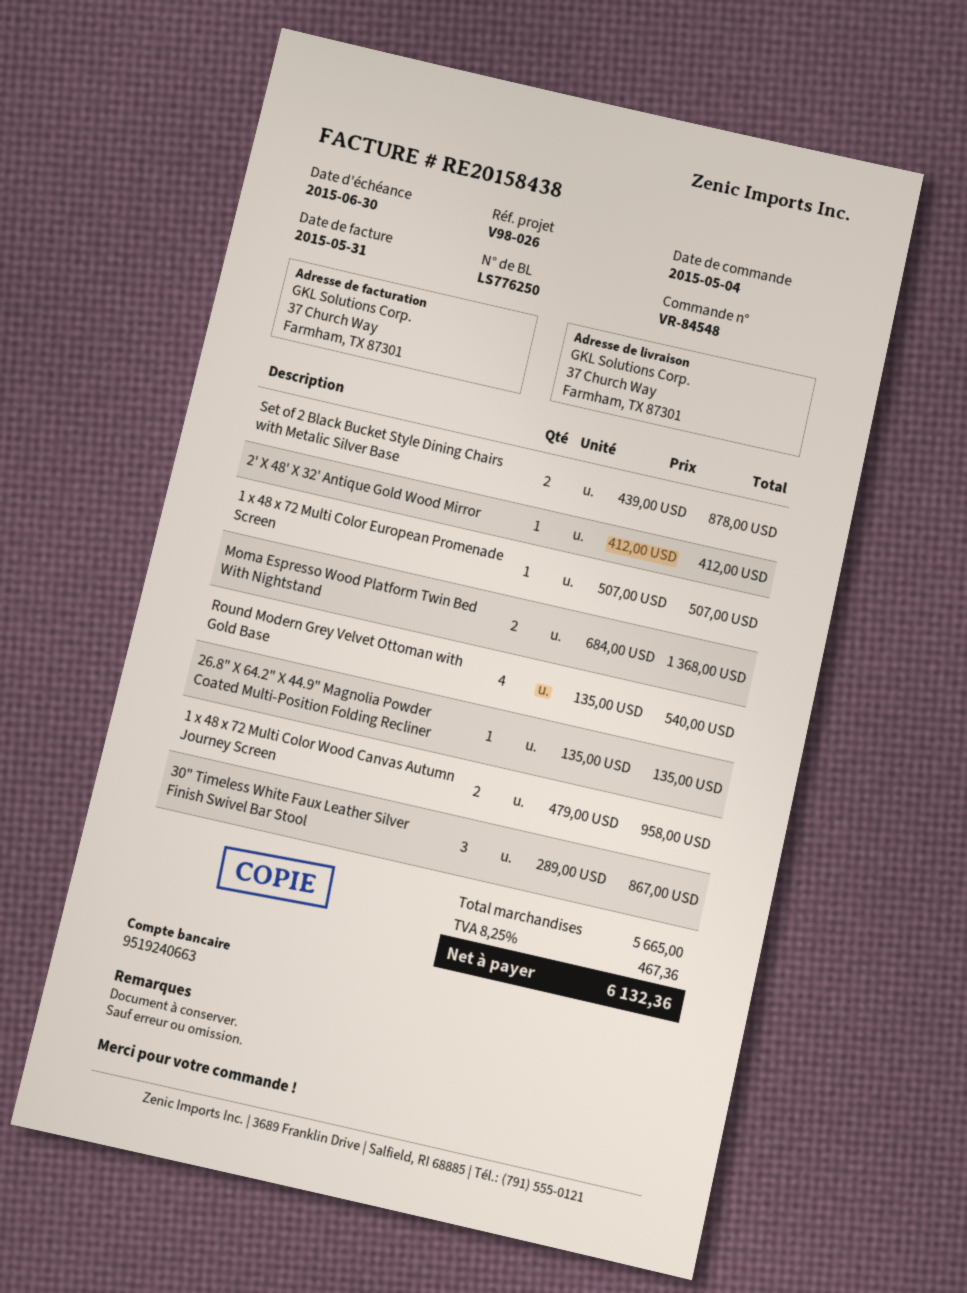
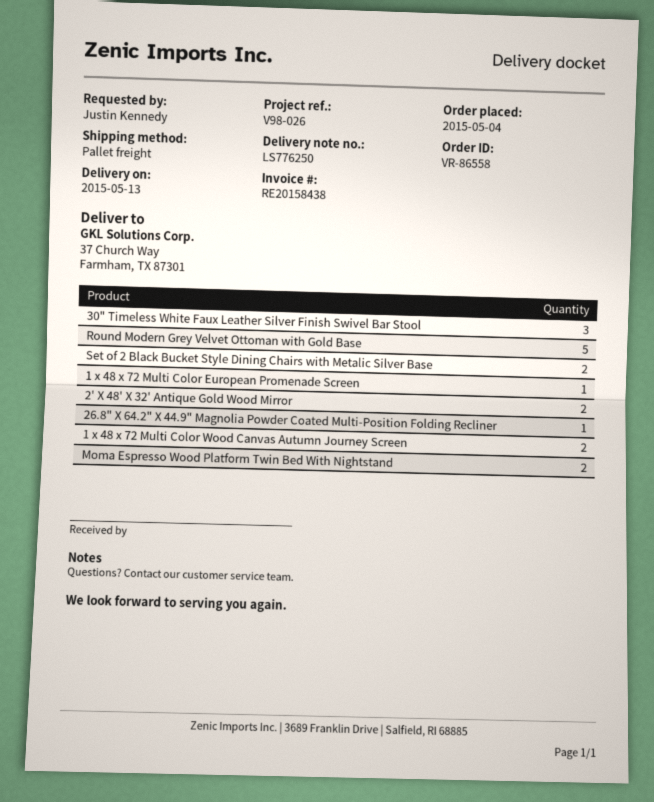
order number: VR-84548 -> VR-86558
2' X 48' X 32' Antique Gold Wood Mirror: 1 -> 2
Round Modern Grey Velvet Ottoman with Gold Base: 4 -> 5

